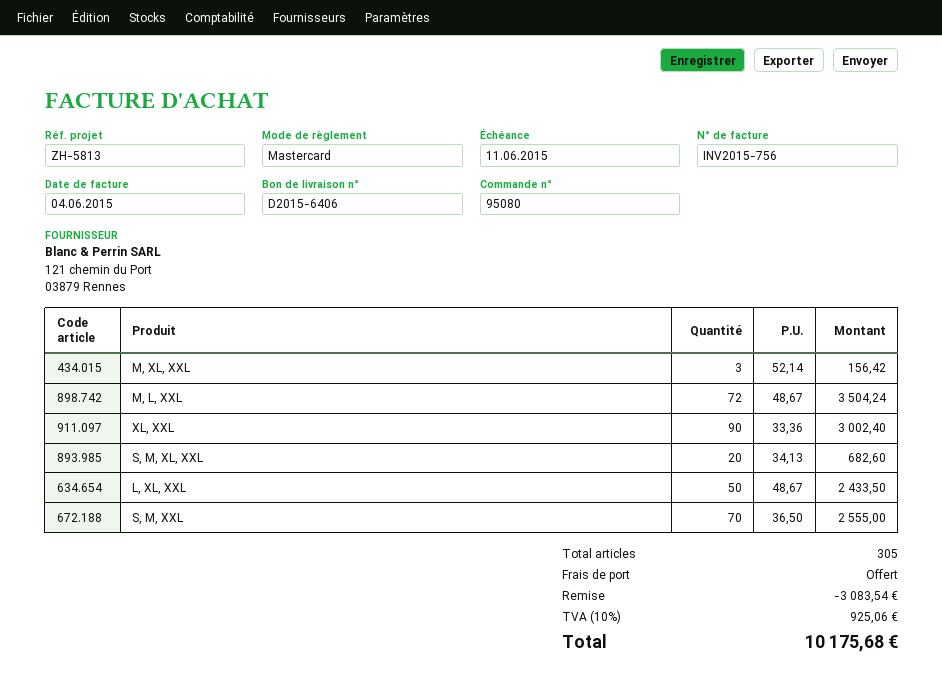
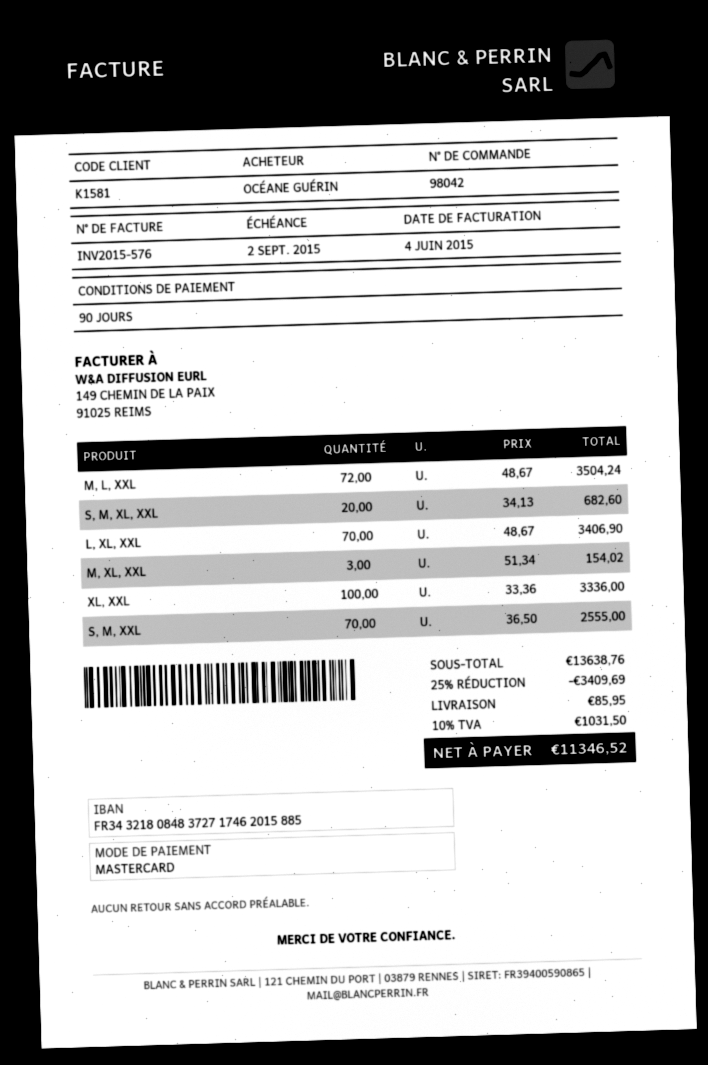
order number: 95080 -> 98042
invoice number: INV2015-756 -> INV2015-576
due date: 2015-06-11 -> 2015-09-02
M, XL, XXL: 3 x 52.14 = 156.42 -> 3 x 51.34 = 154.02
XL, XXL: 90 x 33.36 = 3002.40 -> 100 x 33.36 = 3336.00
L, XL, XXL: 50 x 48.67 = 2433.50 -> 70 x 48.67 = 3406.90
discount: 3083.54 -> 3409.69
shipping: 0.00 -> 85.95
tax: 10% = 925.06 -> 10% = 1031.50
total: 10175.68 -> 11346.52

